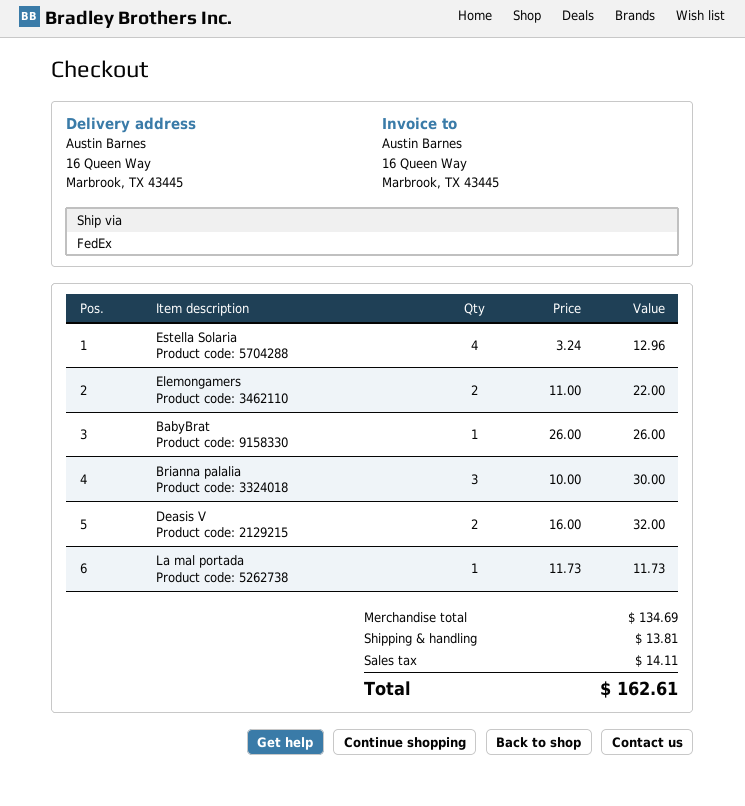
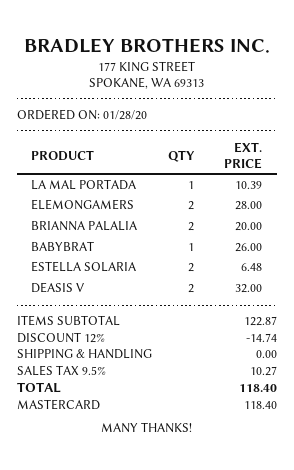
Estella Solaria: 4 for 12.96 -> 2 for 6.48
Elemongamers: 2 for 22.00 -> 2 for 28.00
Brianna palalia: 3 for 30.00 -> 2 for 20.00
La mal portada: 1 for 11.73 -> 1 for 10.39
subtotal: 134.69 -> 122.87
discount: none -> 12% = 14.74
shipping: 13.81 -> 0.00
tax: 14.11 -> 10.27
total: 162.61 -> 118.40

